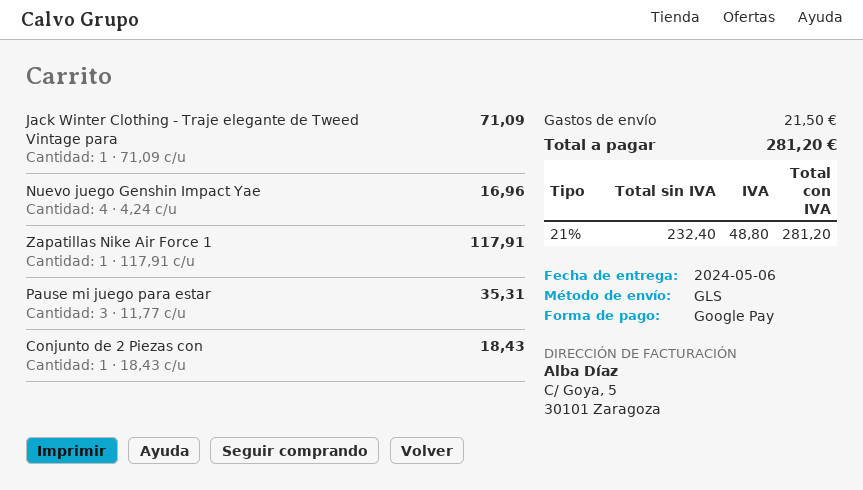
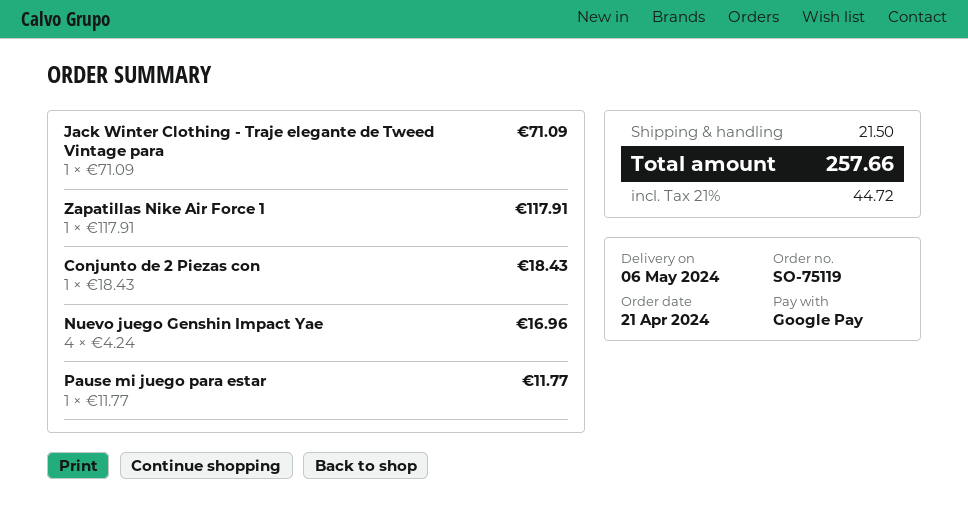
Pause mi juego para estar: 3 x 11.77 = 35.31 -> 1 x 11.77 = 11.77
tax: 21% = 48.80 -> 21% = 44.72
total: 281.20 -> 257.66

